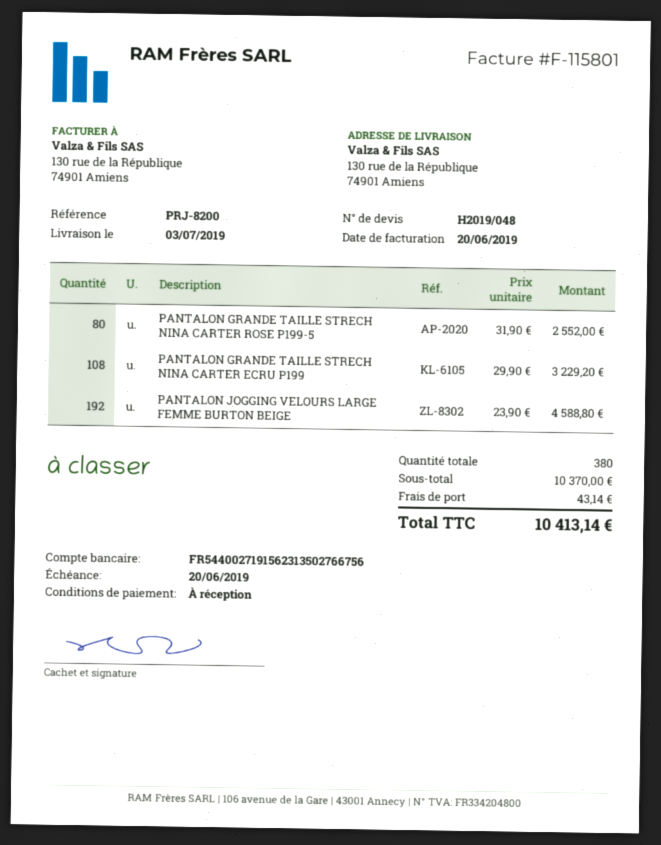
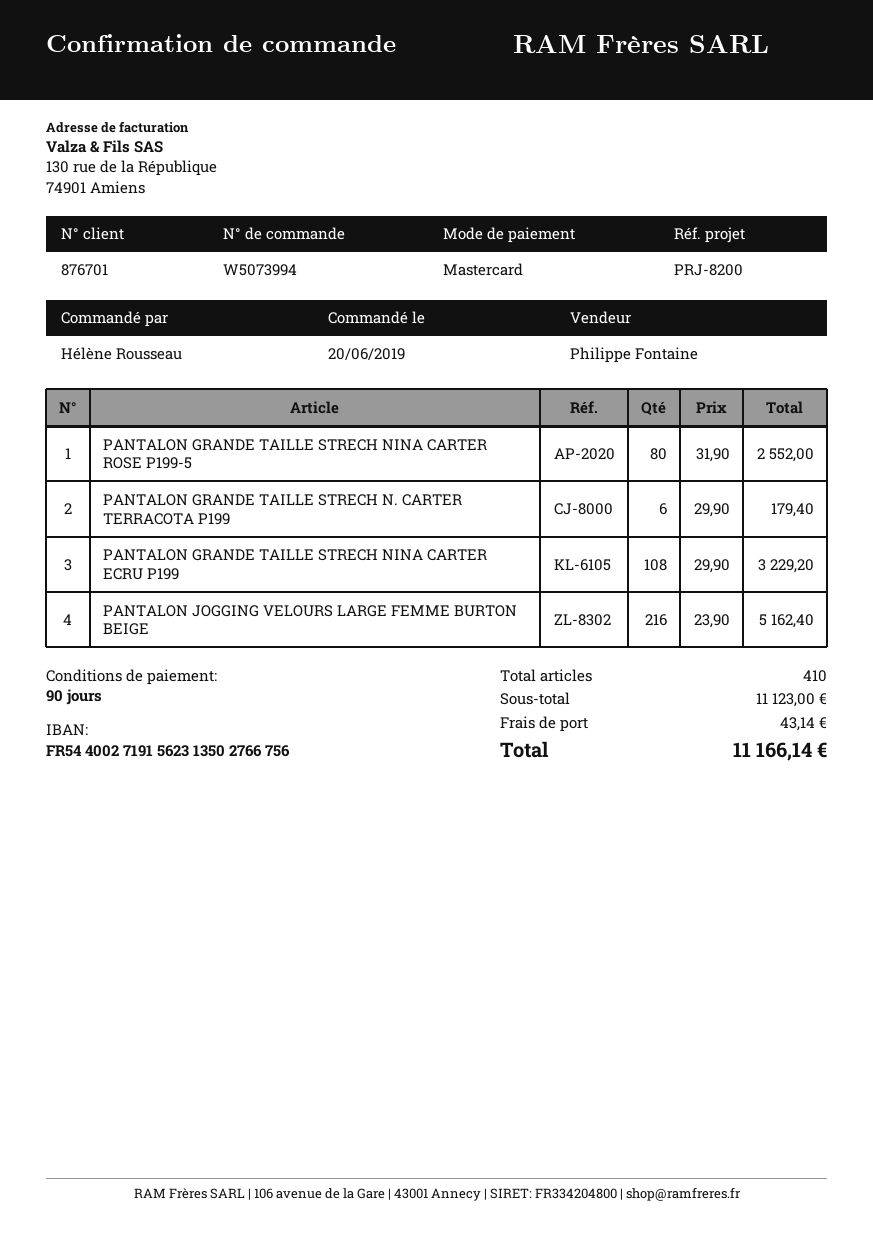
payment terms: on receipt -> 90 days
PANTALON JOGGING VELOURS LARGE FEMME BURTON BEIGE: 192 x 23.90 = 4588.80 -> 216 x 23.90 = 5162.40
PANTALON GRANDE TAILLE STRECH N. CARTER TERRACOTA P199: none -> 6 x 29.90 = 179.40
total quantity: 380 -> 410
subtotal: 10370.00 -> 11123.00
total: 10413.14 -> 11166.14

